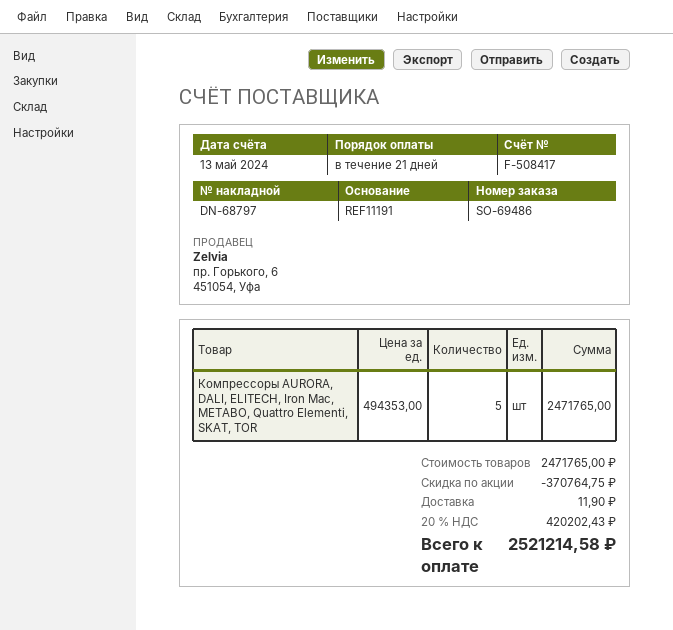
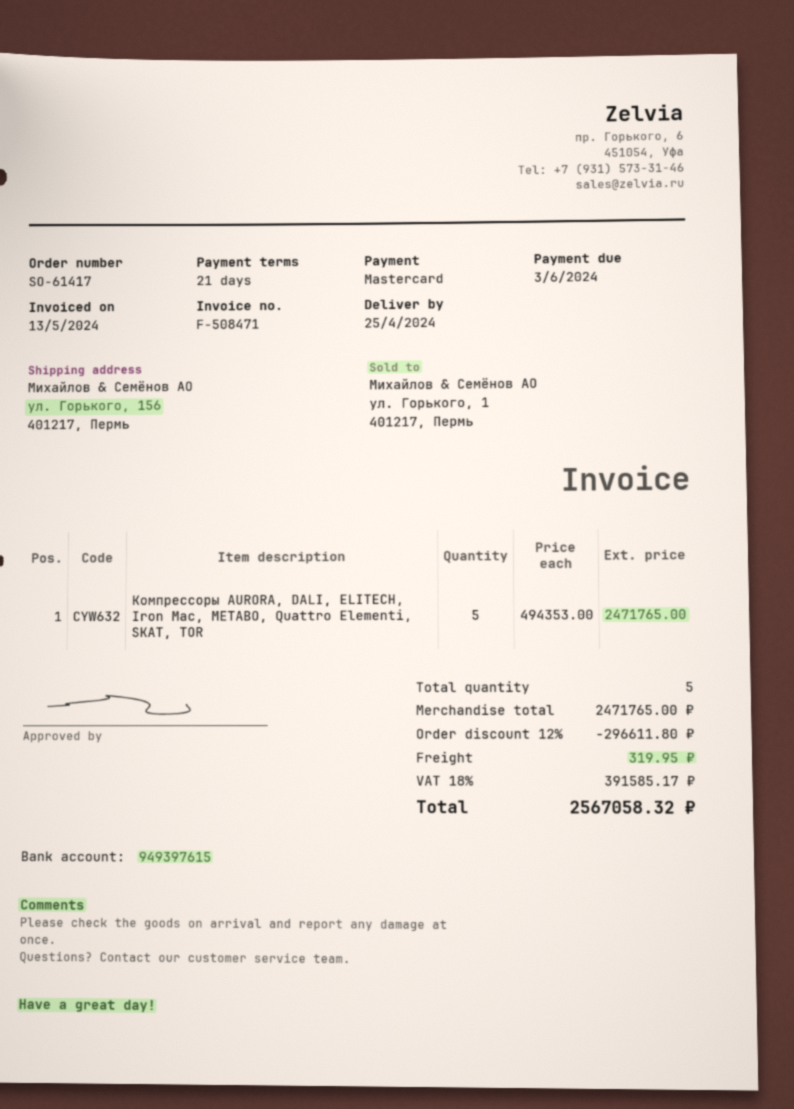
order number: SO-69486 -> SO-61417
invoice number: F-508417 -> F-508471
discount: 370764.75 -> 296611.80
shipping: 11.90 -> 319.95
tax: 20% = 420202.43 -> 18% = 391585.17
total: 2521214.58 -> 2567058.32

